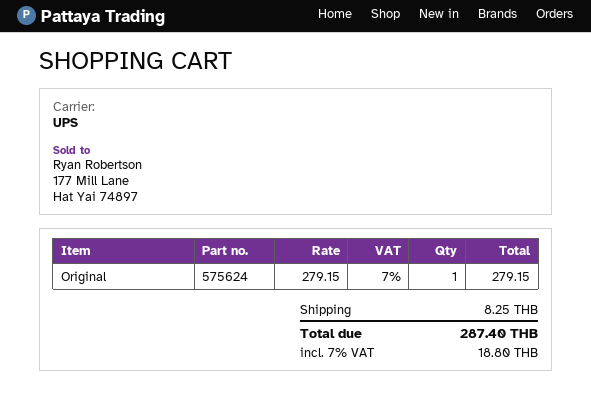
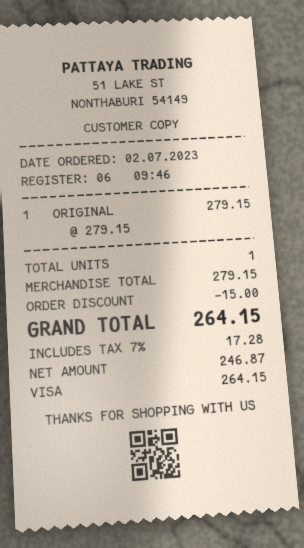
discount: none -> 15.00
shipping: 8.25 -> none
tax: 7% = 18.80 -> 7% = 17.28
total: 287.40 -> 264.15

